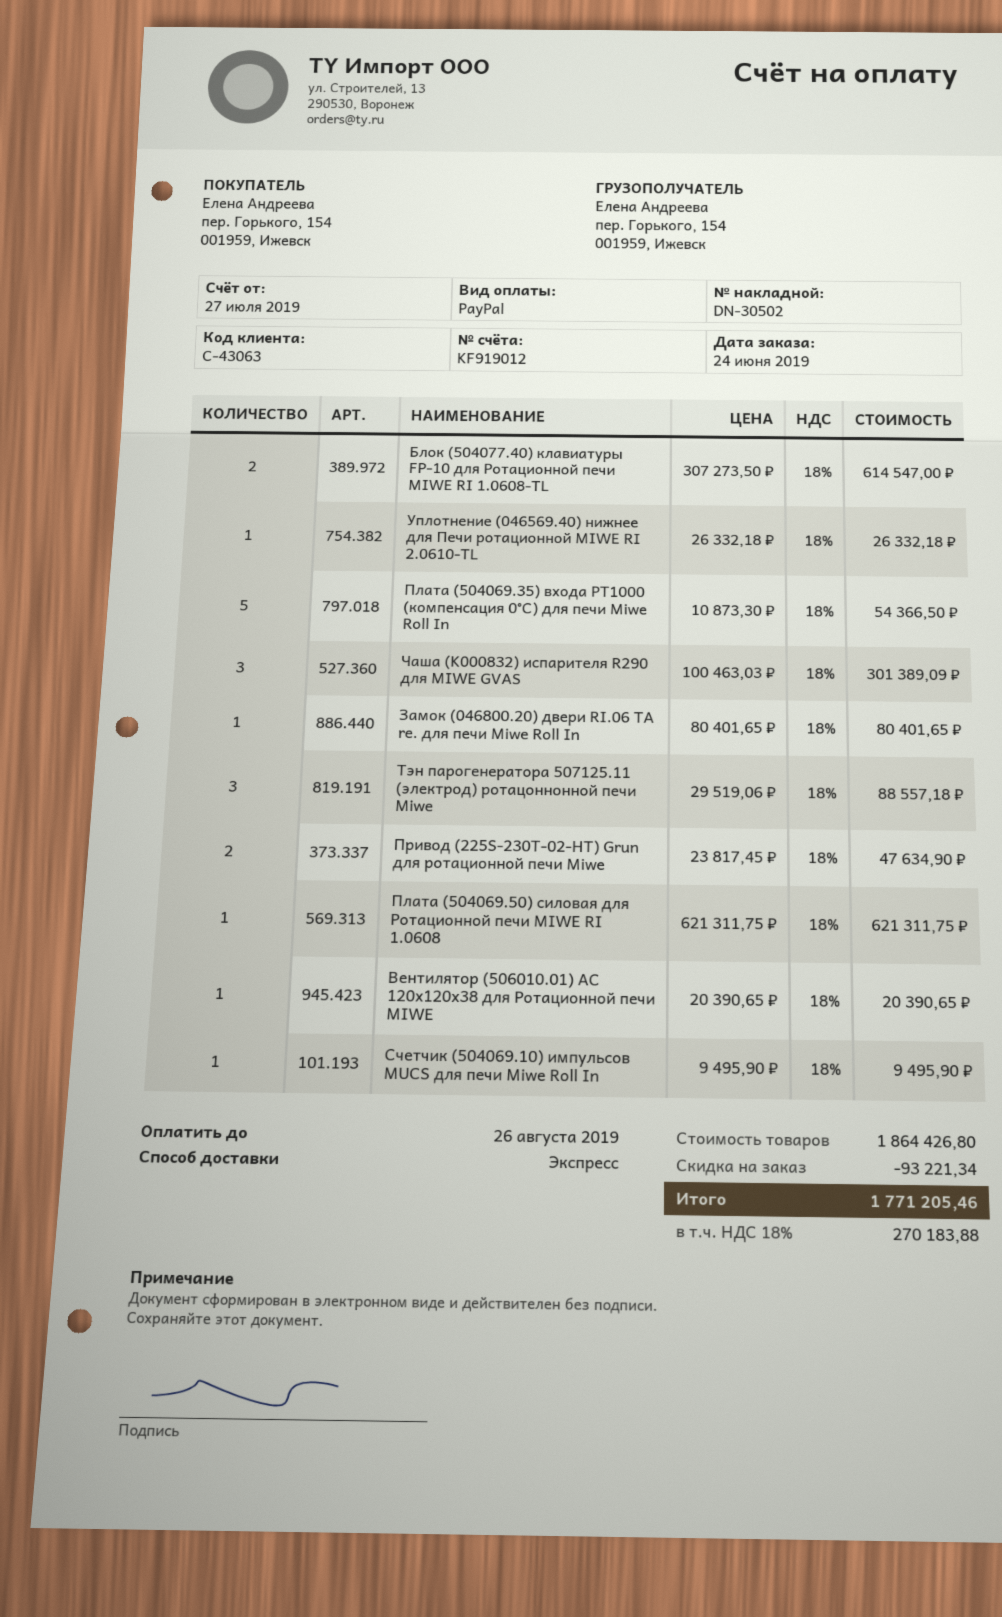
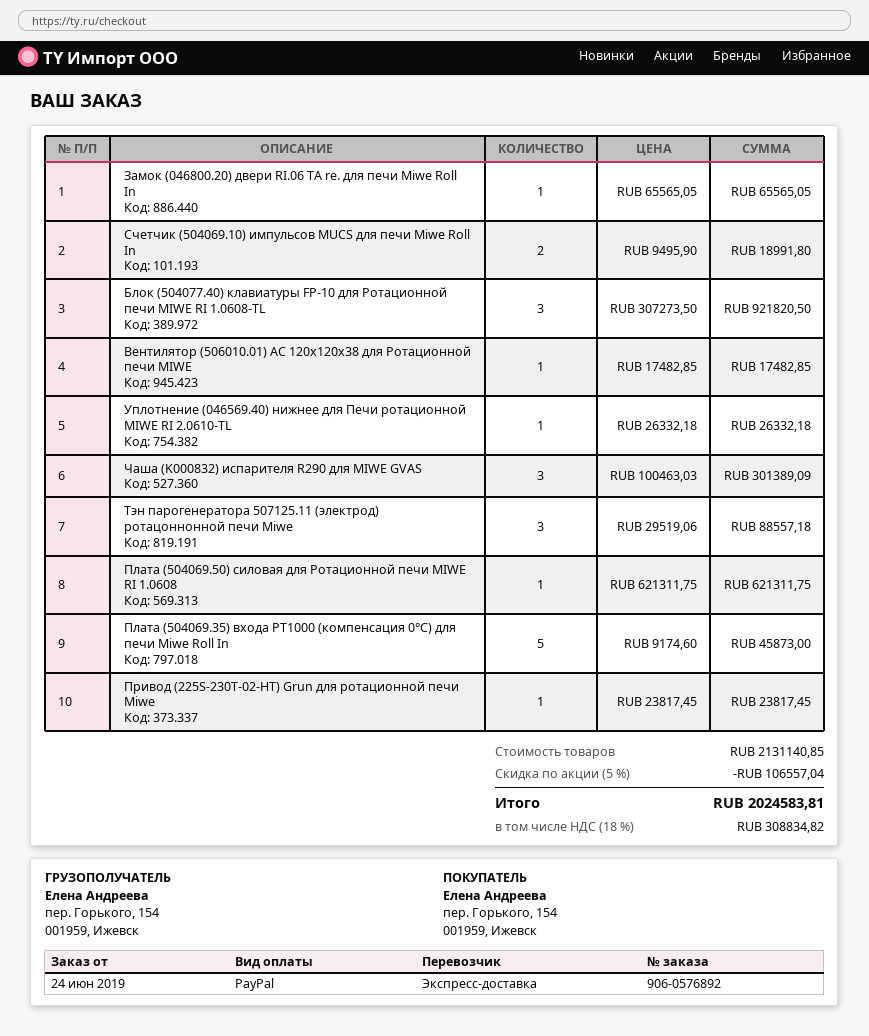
Блок (504077.40) клавиатуры FP-10 для Ротационной печи MIWE RI 1.0608-TL: 2 x 307273.50 = 614547.00 -> 3 x 307273.50 = 921820.50
Плата (504069.35) входа PT1000 (компенсация 0°C) для печи Miwe Roll In: 5 x 10873.30 = 54366.50 -> 5 x 9174.60 = 45873.00
Замок (046800.20) двери RI.06 TA re. для печи Miwe Roll In: 1 x 80401.65 = 80401.65 -> 1 x 65565.05 = 65565.05
Привод (225S-230T-02-HT) Grun для ротационной печи Miwe: 2 x 23817.45 = 47634.90 -> 1 x 23817.45 = 23817.45
Вентилятор (506010.01) AC 120х120х38 для Ротационной печи MIWE: 1 x 20390.65 = 20390.65 -> 1 x 17482.85 = 17482.85
Счетчик (504069.10) импульсов MUCS для печи Miwe Roll In: 1 x 9495.90 = 9495.90 -> 2 x 9495.90 = 18991.80
subtotal: 1864426.80 -> 2131140.85
discount: 93221.34 -> 106557.04
tax: 18% = 270183.88 -> 18% = 308834.82
total: 1771205.46 -> 2024583.81

